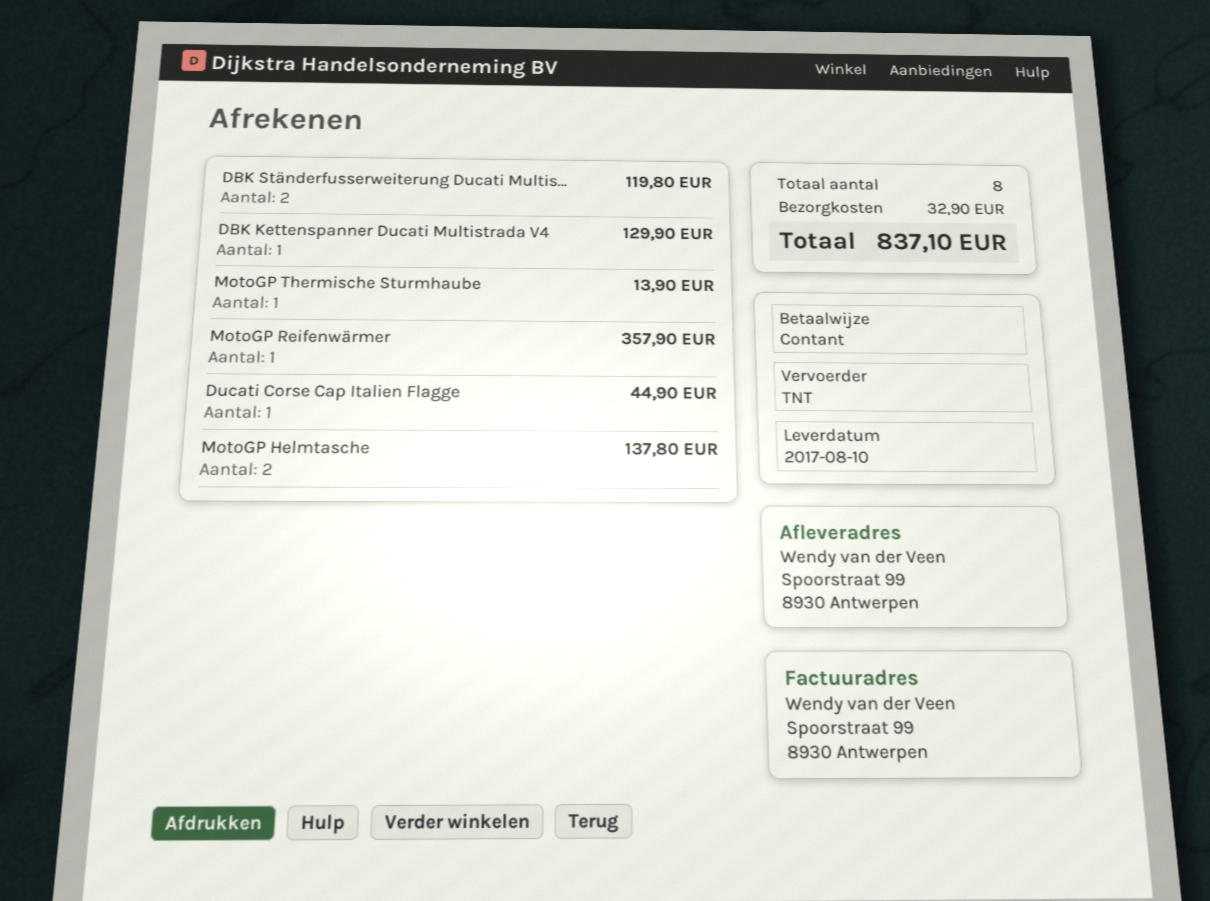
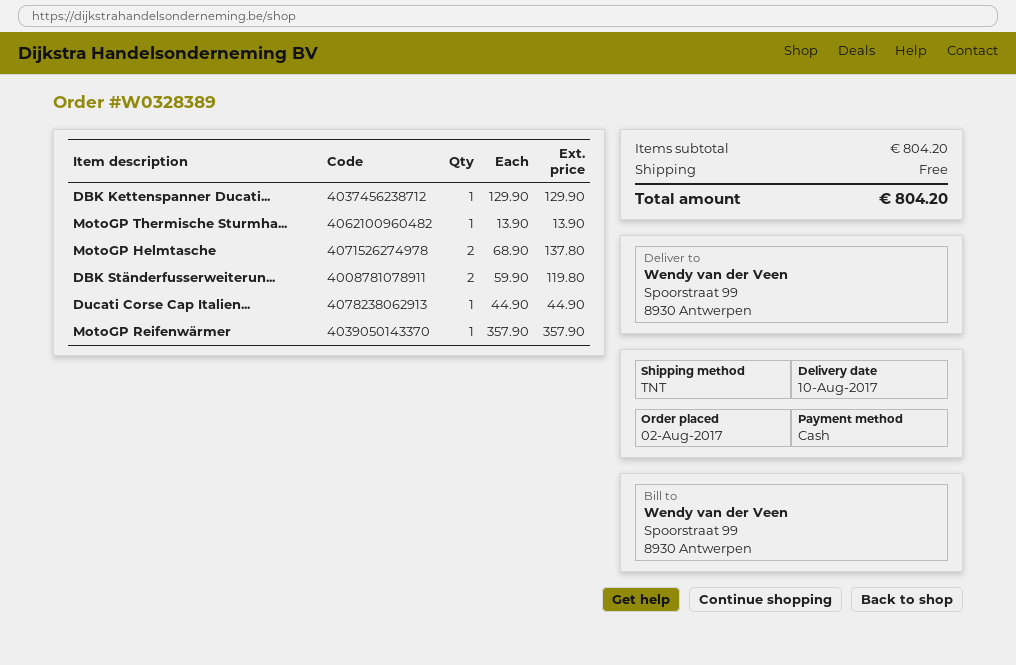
shipping: 32.90 -> 0.00
total: 837.10 -> 804.20

